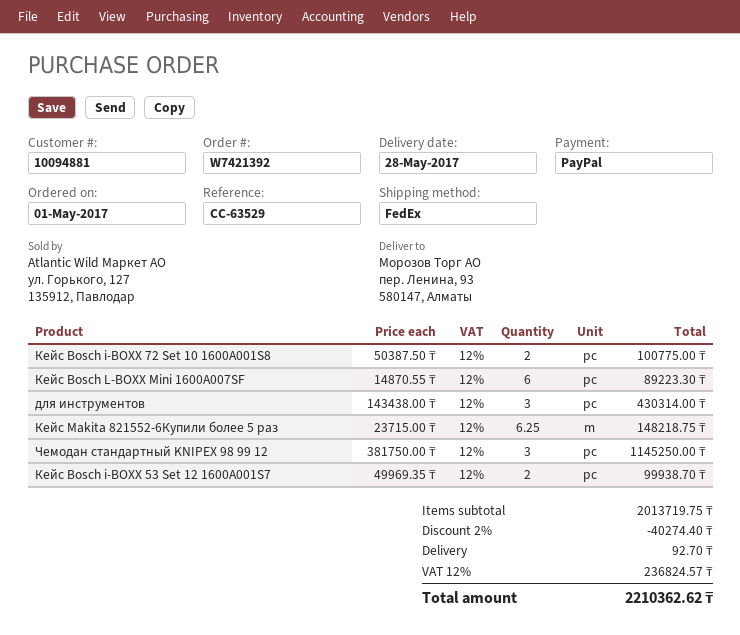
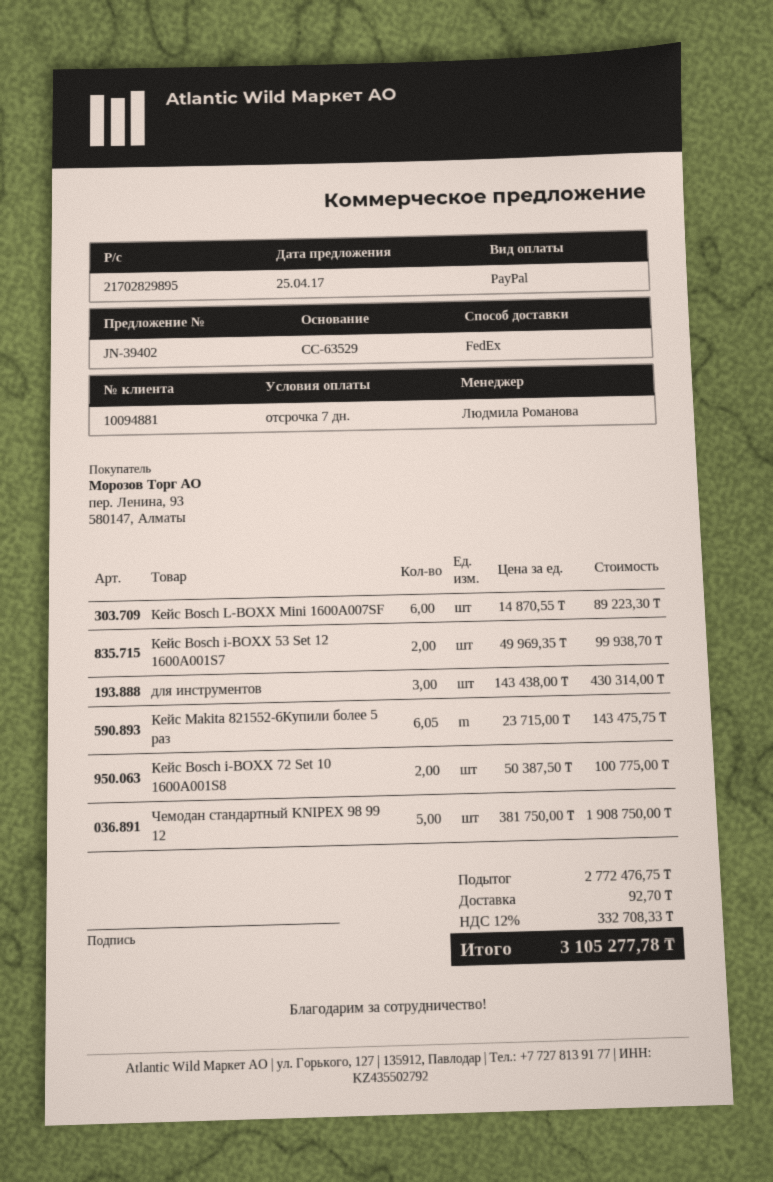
Кейс Makita 821552-6Купили более 5 раз: 6.25 x 23715.00 = 148218.75 -> 6.05 x 23715.00 = 143475.75
Чемодан стандартный KNIPEX 98 99 12: 3 x 381750.00 = 1145250.00 -> 5 x 381750.00 = 1908750.00
subtotal: 2013719.75 -> 2772476.75
discount: 2% = 40274.40 -> none
tax: 12% = 236824.57 -> 12% = 332708.33
total: 2210362.62 -> 3105277.78

